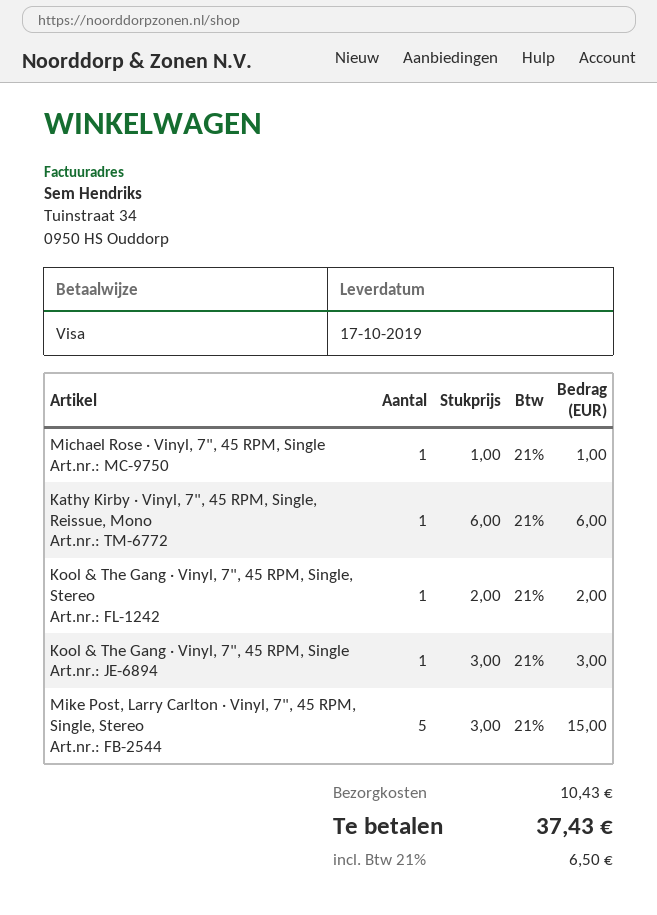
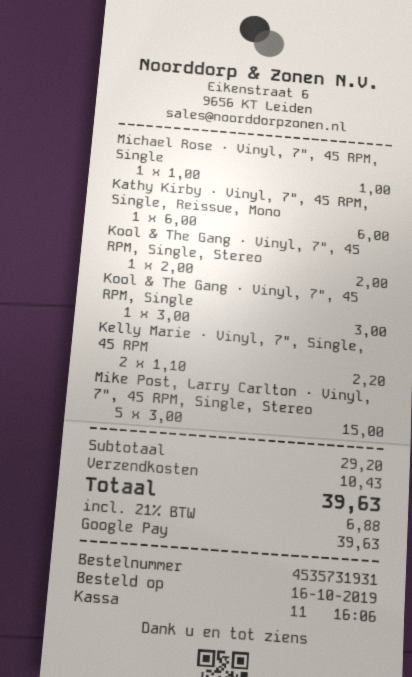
payment method: Visa -> Google Pay
Kelly Marie · Vinyl, 7", Single, 45 RPM: none -> 2 x 1.10 = 2.20
tax: 21% = 6.50 -> 21% = 6.88
total: 37.43 -> 39.63

